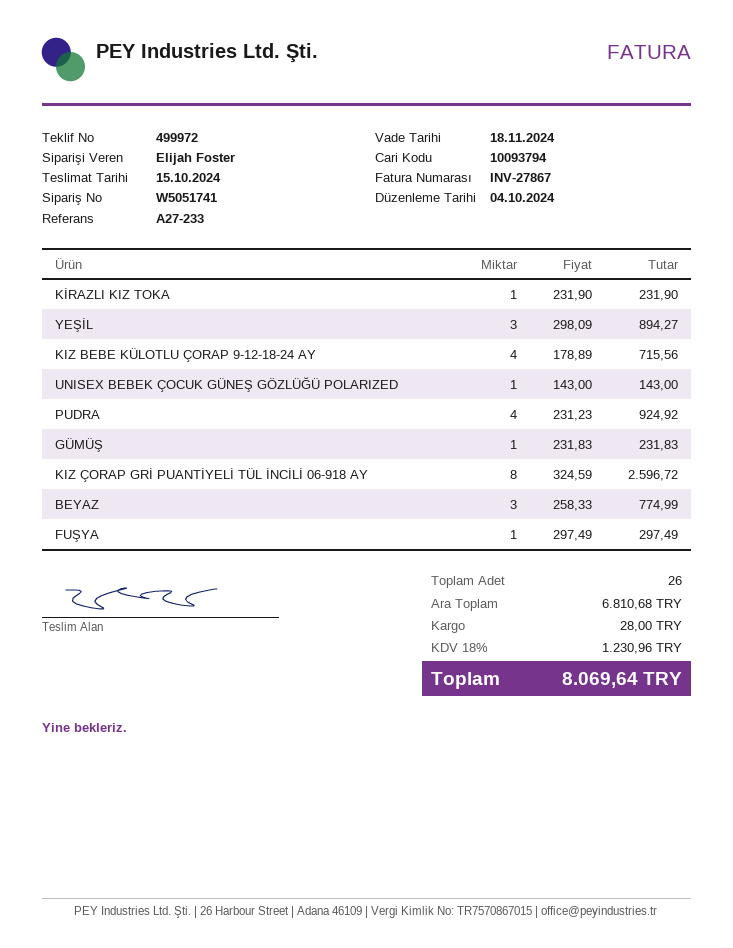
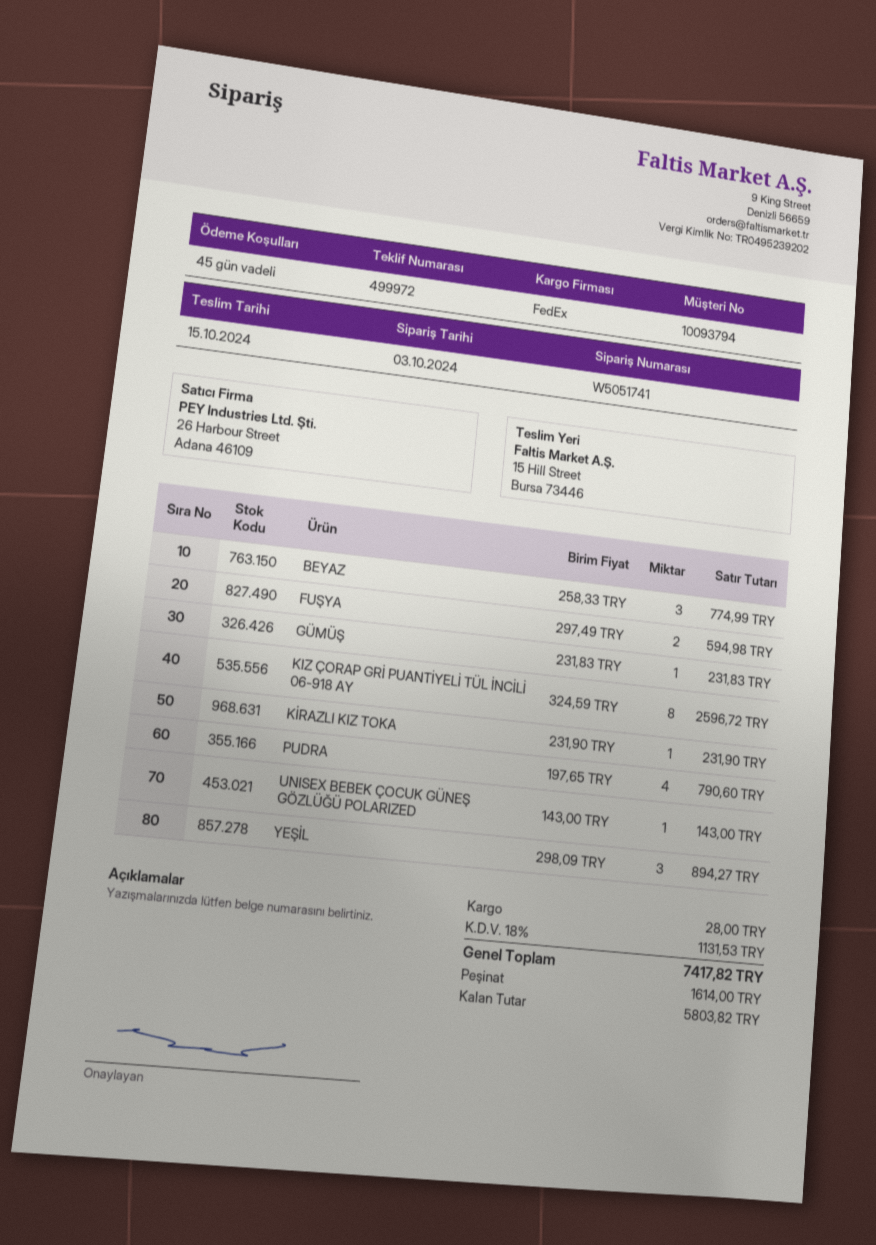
KIZ BEBE KÜLOTLU ÇORAP 9-12-18-24 AY: 4 x 178.89 = 715.56 -> none
PUDRA: 4 x 231.23 = 924.92 -> 4 x 197.65 = 790.60
FUŞYA: 1 x 297.49 = 297.49 -> 2 x 297.49 = 594.98
tax: 18% = 1230.96 -> 18% = 1131.53
total: 8069.64 -> 7417.82

